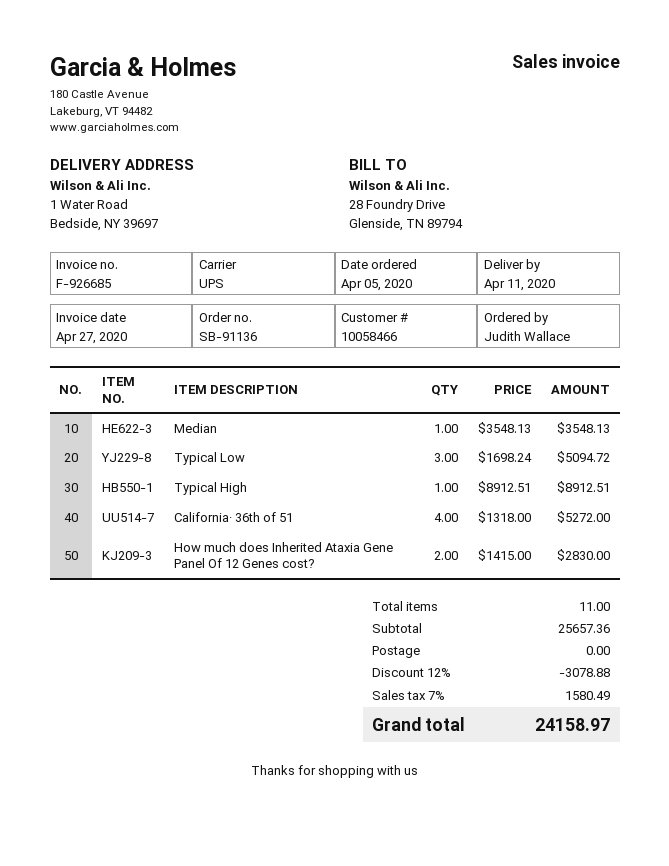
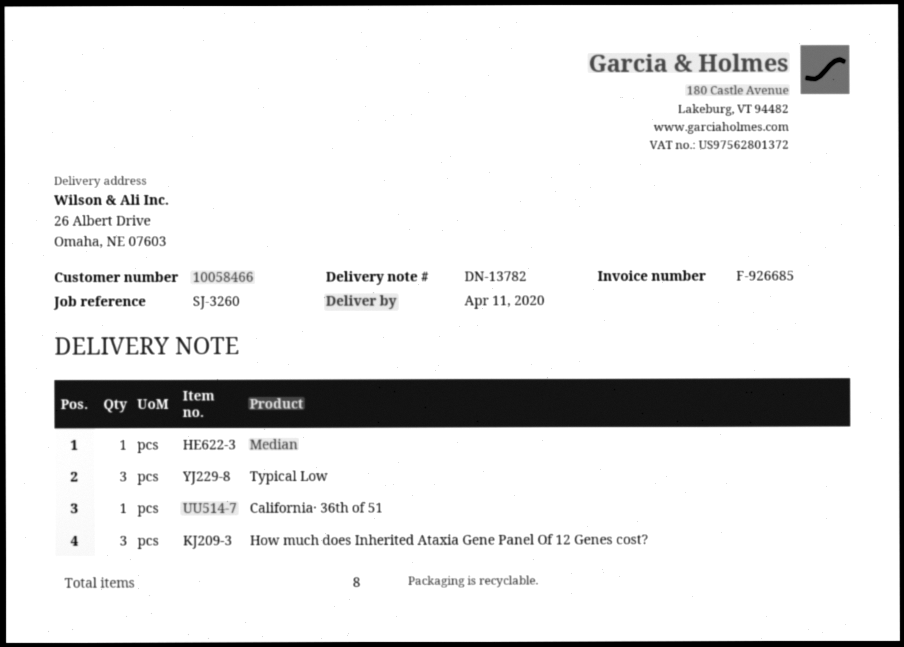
ship to: 1 Water Road, Bedside, NY 39697 -> 26 Albert Drive, Omaha, NE 07603
Typical High: 1 -> none
California· 36th of 51: 4 -> 1
How much does Inherited Ataxia Gene Panel Of 12 Genes cost?: 2 -> 3
total quantity: 11 -> 8

